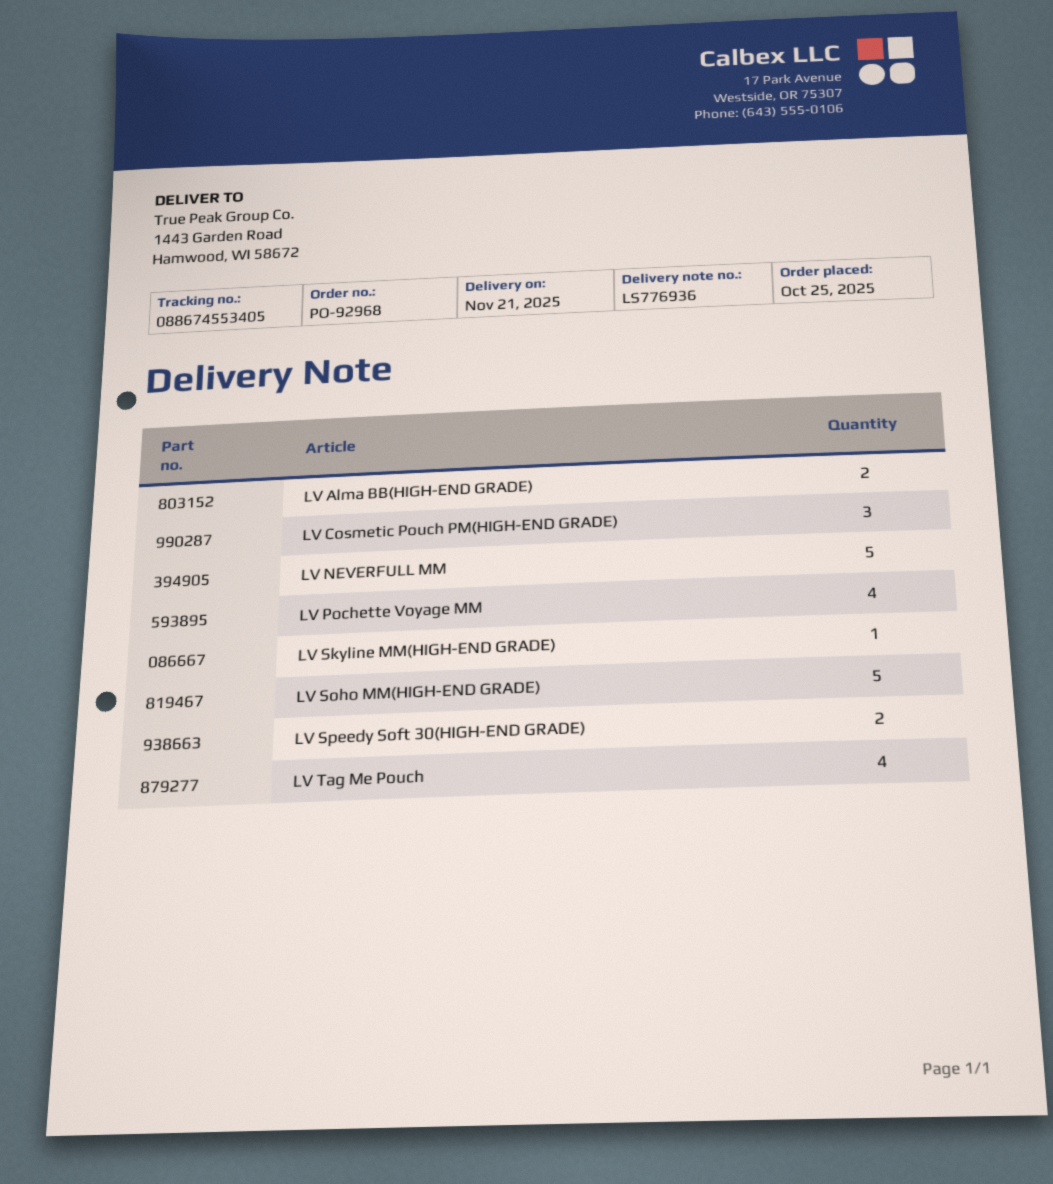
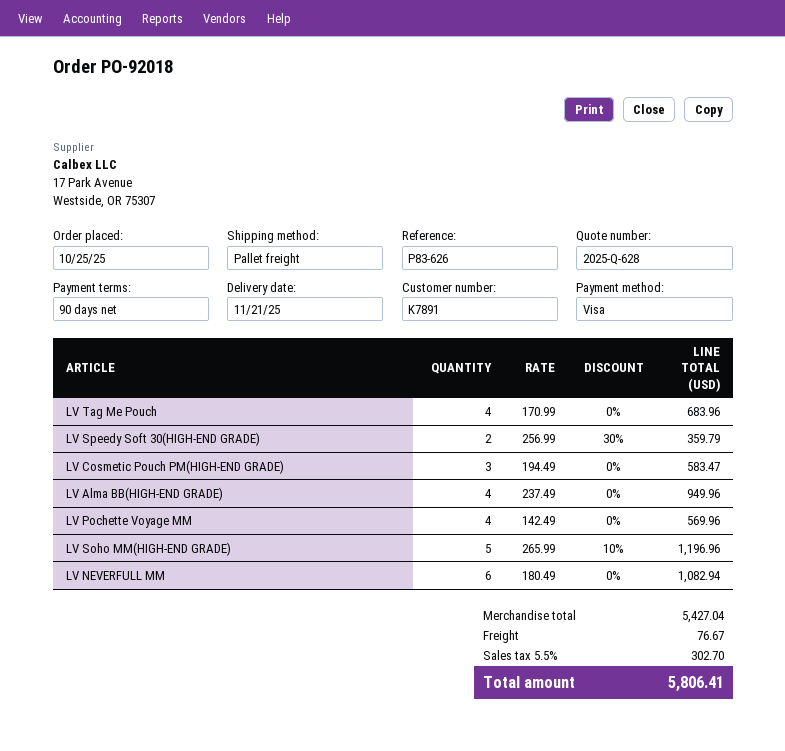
order number: PO-92968 -> PO-92018
LV Alma BB(HIGH-END GRADE): 2 -> 4
LV NEVERFULL MM: 5 -> 6
LV Skyline MM(HIGH-END GRADE): 1 -> none

